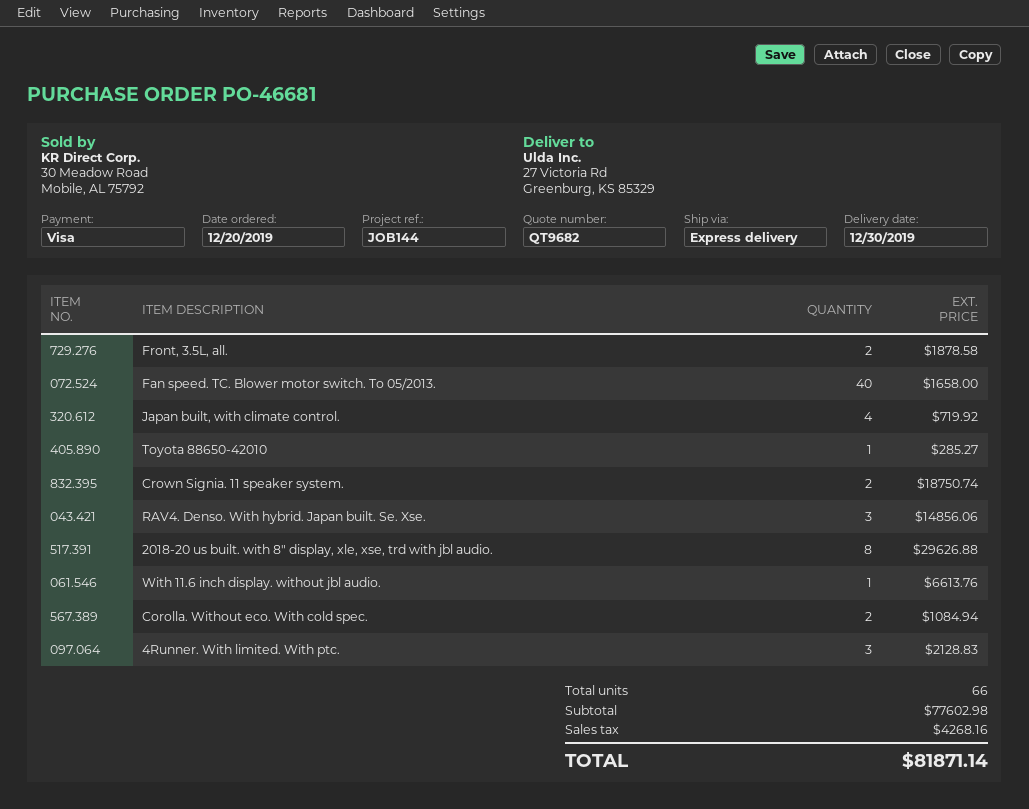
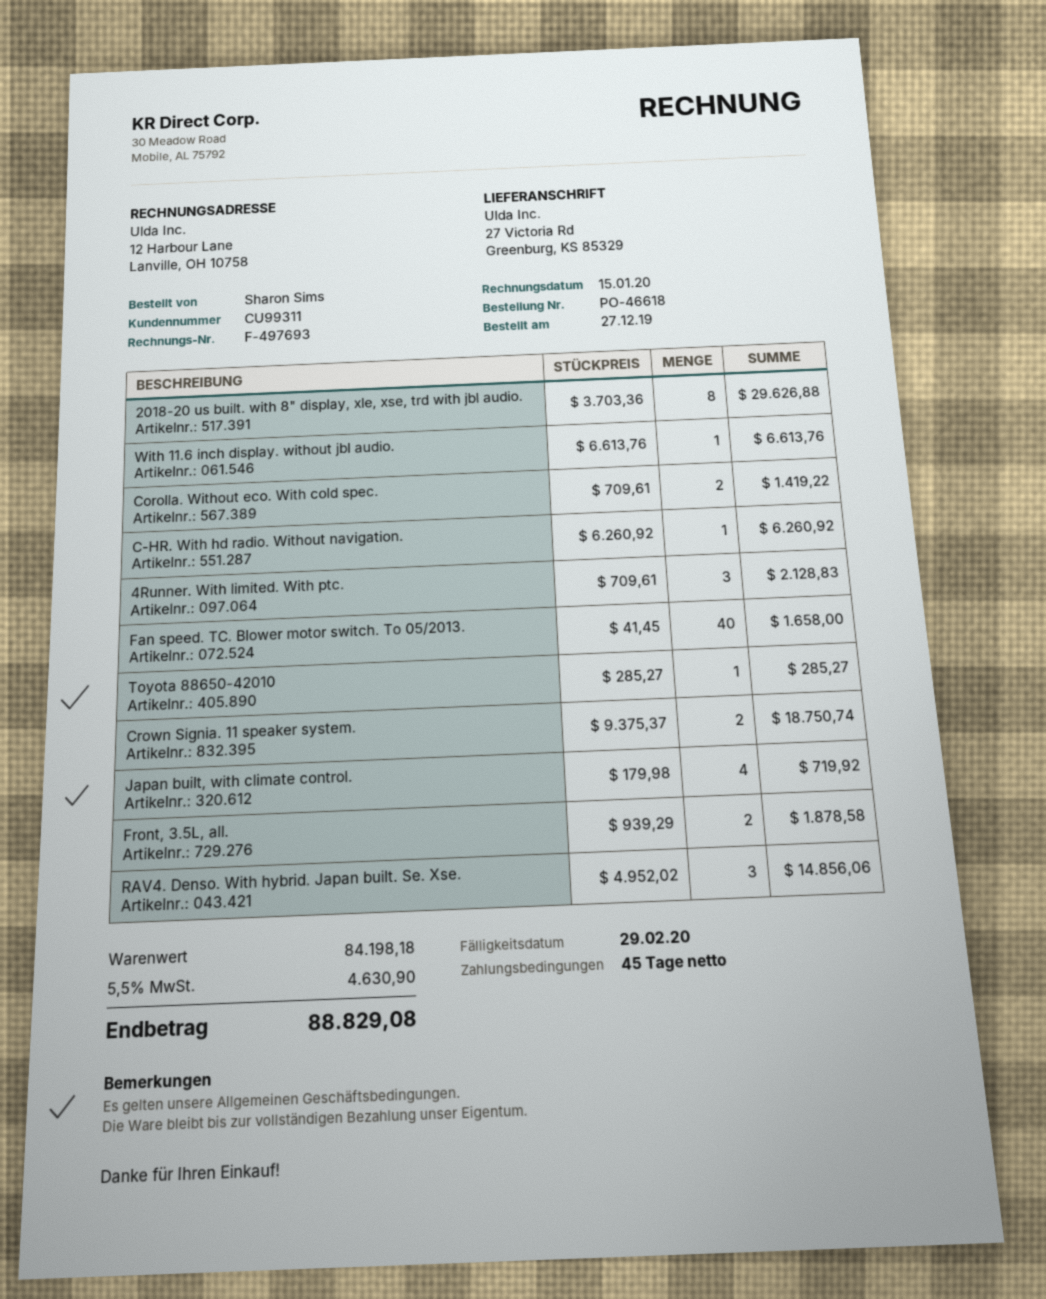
order number: PO-46681 -> PO-46618
order date: 2019-12-20 -> 2019-12-27
Corolla. Without eco. With cold spec.: 2 for 1084.94 -> 2 for 1419.22
C-HR. With hd radio. Without navigation.: none -> 1 for 6260.92
subtotal: 77602.98 -> 84198.18
tax: 4268.16 -> 4630.90
total: 81871.14 -> 88829.08

